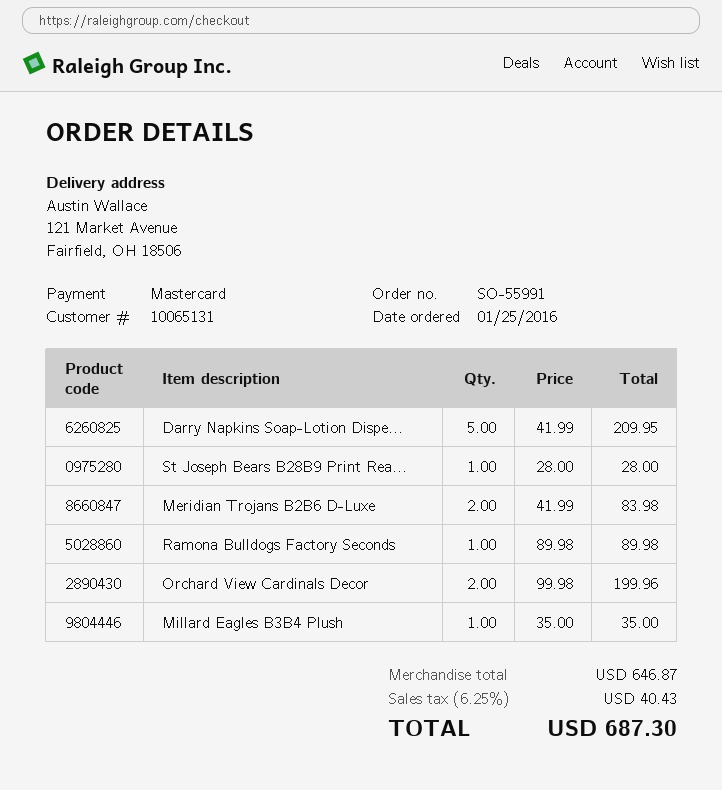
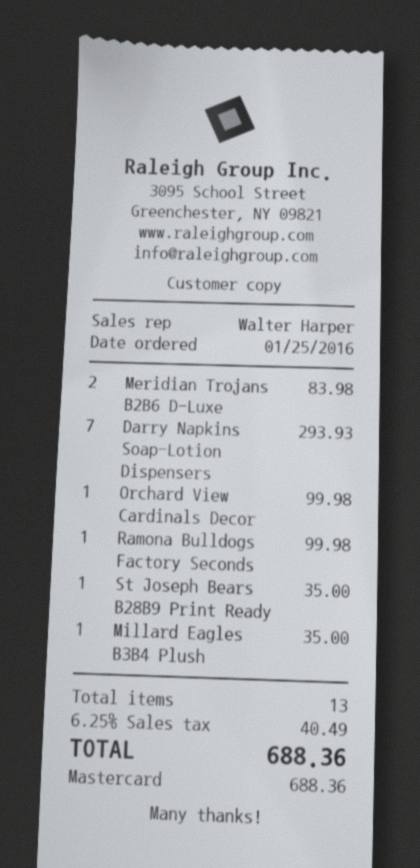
Darry Napkins Soap-Lotion Dispe...: 5 for 209.95 -> 7 for 293.93
St Joseph Bears B28B9 Print Rea...: 1 for 28.00 -> 1 for 35.00
Ramona Bulldogs Factory Seconds: 1 for 89.98 -> 1 for 99.98
Orchard View Cardinals Decor: 2 for 199.96 -> 1 for 99.98
tax: 6.25% = 40.43 -> 6.25% = 40.49
total: 687.30 -> 688.36

